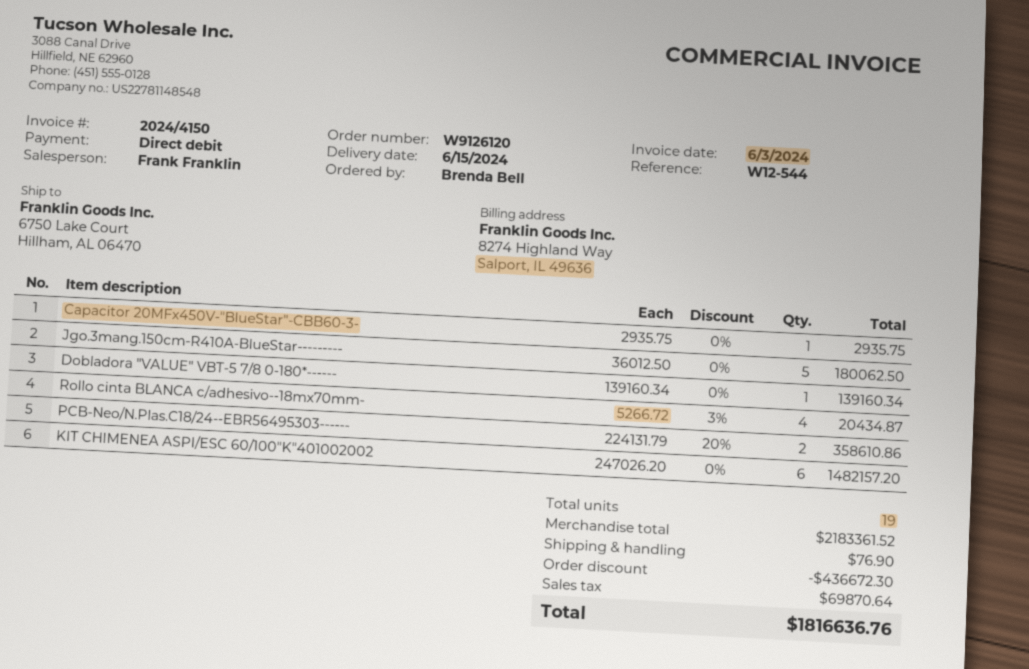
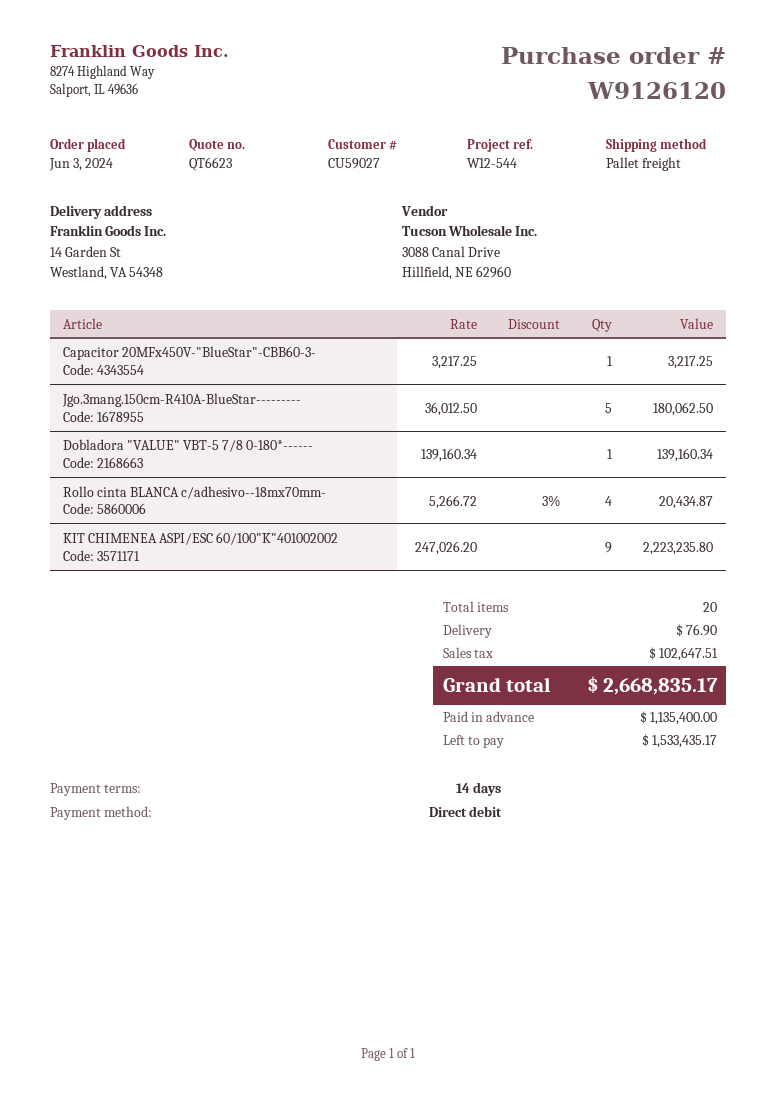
ship to: 6750 Lake Court, Hillham, AL 06470 -> 14 Garden St, Westland, VA 54348
Capacitor 20MFx450V-"BlueStar"-CBB60-3-: 1 x 2935.75 = 2935.75 -> 1 x 3217.25 = 3217.25
PCB-Neo/N.Plas.C18/24--EBR56495303------: 2 x 224131.79 - 20% = 358610.86 -> none
KIT CHIMENEA ASPI/ESC 60/100"K"401002002: 6 x 247026.20 = 1482157.20 -> 9 x 247026.20 = 2223235.80
total quantity: 19 -> 20
discount: 436672.30 -> none
tax: 69870.64 -> 102647.51
total: 1816636.76 -> 2668835.17

